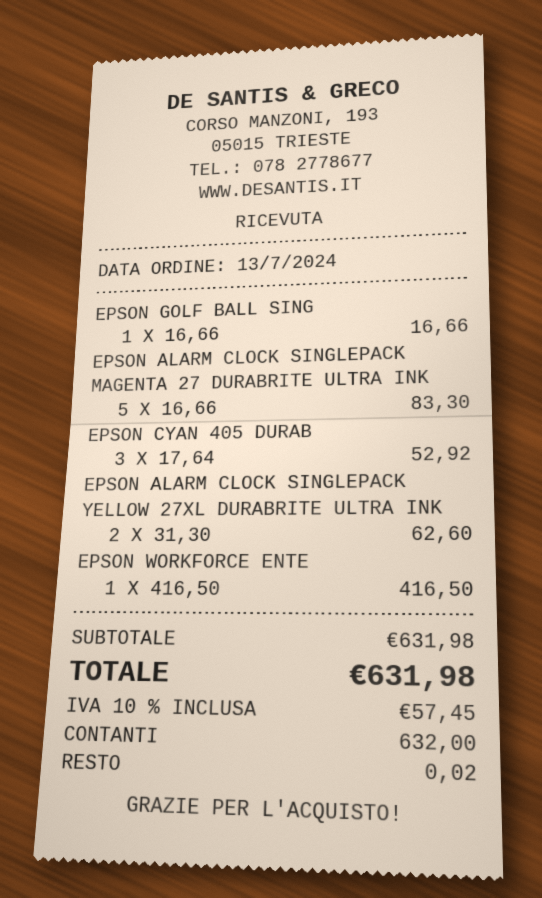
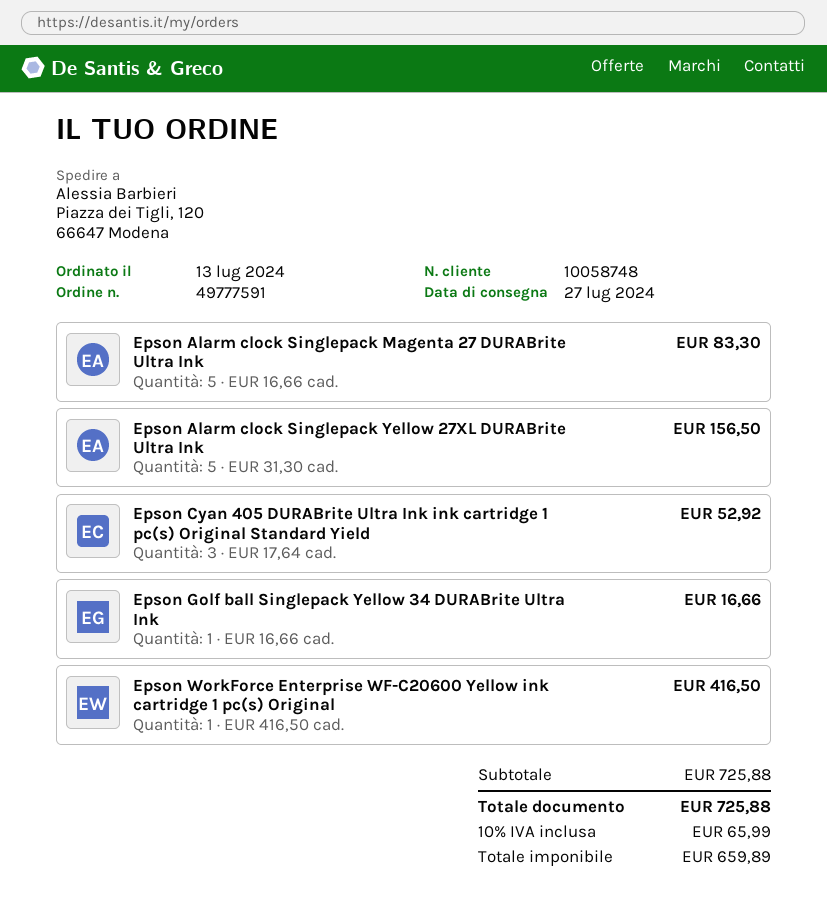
EPSON ALARM CLOCK SINGLEPACK YELLOW 27XL DURABRITE ULTRA INK: 2 x 31.30 = 62.60 -> 5 x 31.30 = 156.50
subtotal: 631.98 -> 725.88
tax: 10% = 57.45 -> 10% = 65.99
total: 631.98 -> 725.88

